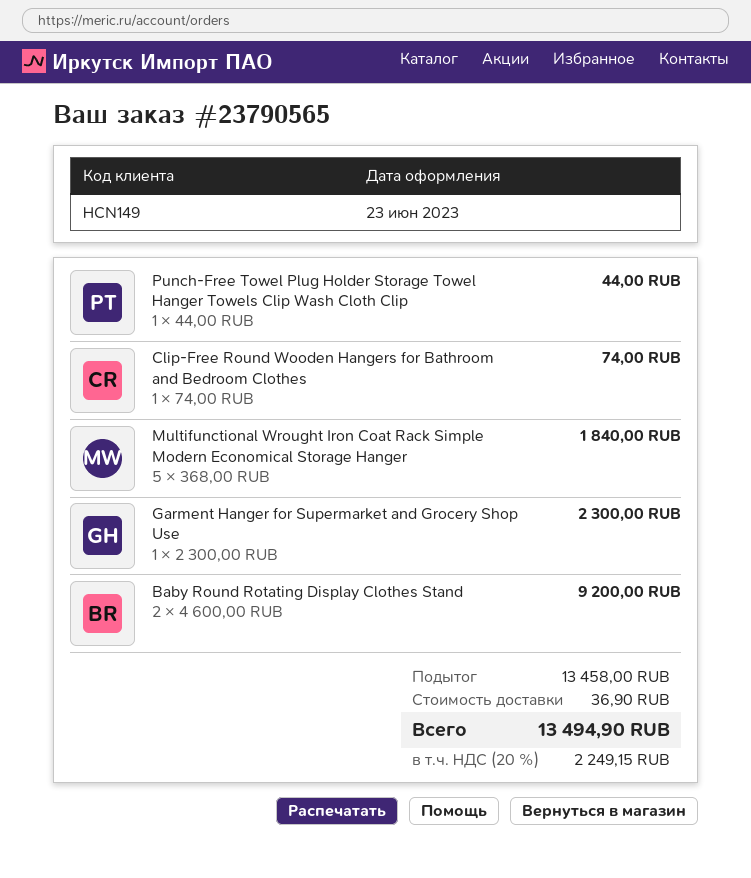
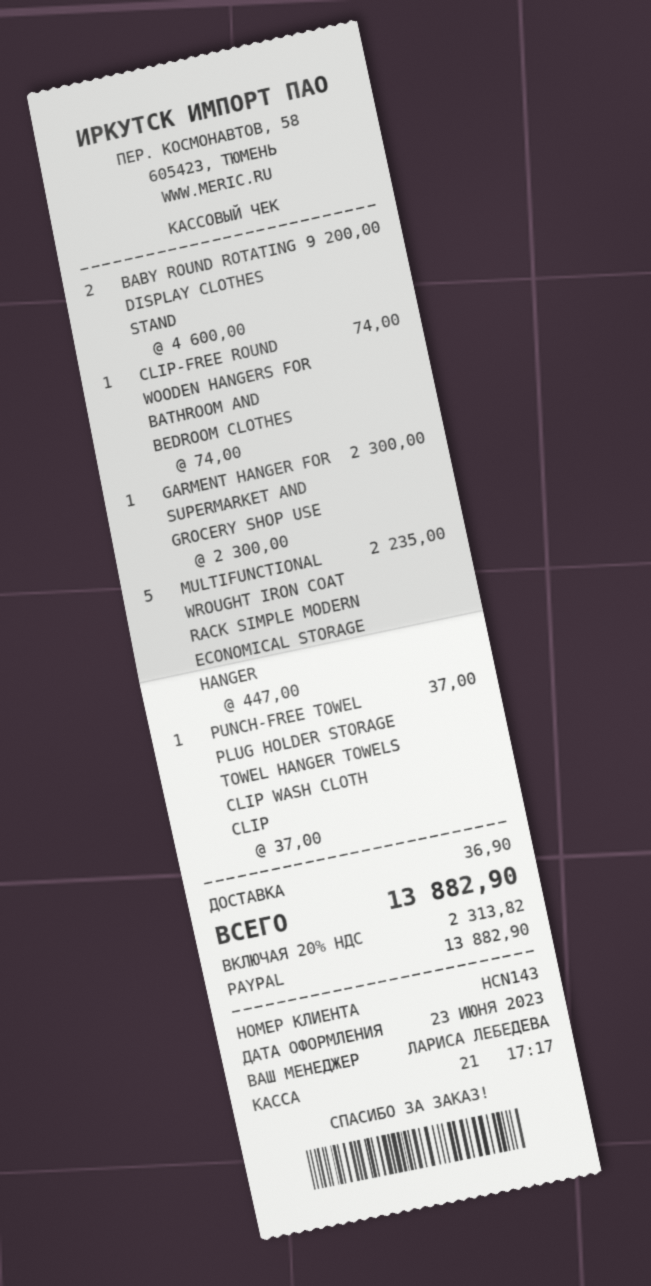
customer number: HCN149 -> HCN143
Punch-Free Towel Plug Holder Storage Towel Hanger Towels Clip Wash Cloth Clip: 1 x 44.00 = 44.00 -> 1 x 37.00 = 37.00
Multifunctional Wrought Iron Coat Rack Simple Modern Economical Storage Hanger: 5 x 368.00 = 1840.00 -> 5 x 447.00 = 2235.00
tax: 20% = 2249.15 -> 20% = 2313.82
total: 13494.90 -> 13882.90

